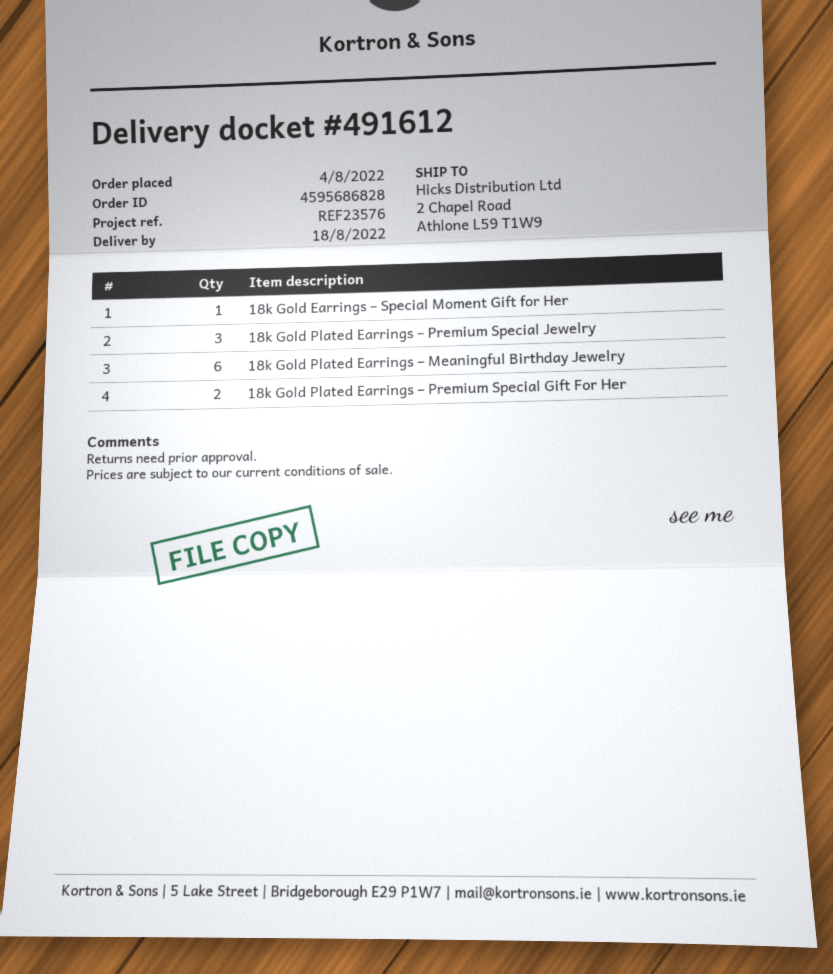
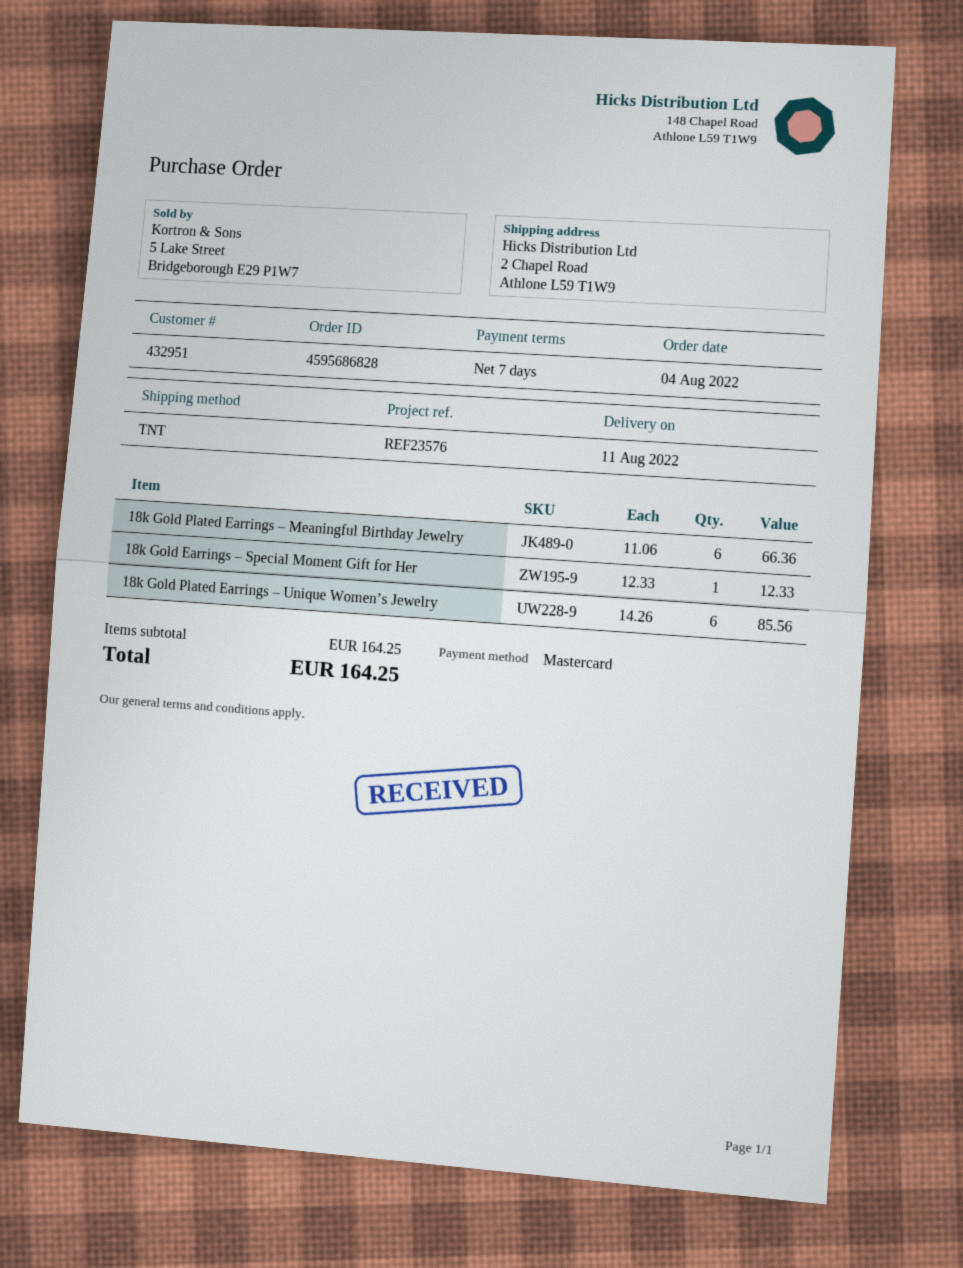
delivery date: 2022-08-18 -> 2022-08-11
18k Gold Plated Earrings – Premium Special Jewelry: 3 -> none
18k Gold Plated Earrings – Premium Special Gift For Her: 2 -> none
18k Gold Plated Earrings – Unique Women’s Jewelry: none -> 6

